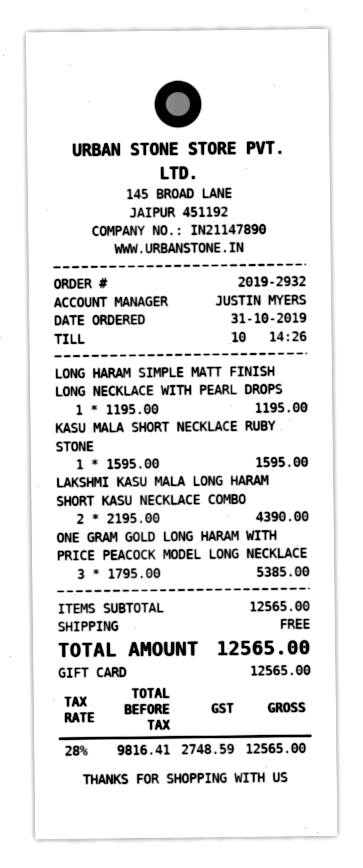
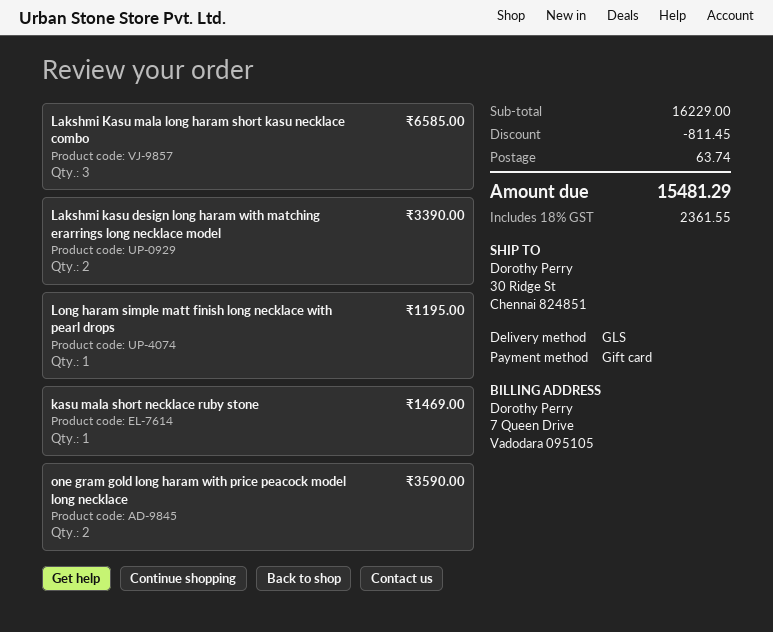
KASU MALA SHORT NECKLACE RUBY STONE: 1 for 1595.00 -> 1 for 1469.00
LAKSHMI KASU MALA LONG HARAM SHORT KASU NECKLACE COMBO: 2 for 4390.00 -> 3 for 6585.00
ONE GRAM GOLD LONG HARAM WITH PRICE PEACOCK MODEL LONG NECKLACE: 3 for 5385.00 -> 2 for 3590.00
Lakshmi kasu design long haram with matching erarrings long necklace model: none -> 2 for 3390.00
subtotal: 12565.00 -> 16229.00
discount: none -> 811.45
shipping: 0.00 -> 63.74
tax: 28% = 2748.59 -> 18% = 2361.55
total: 12565.00 -> 15481.29

